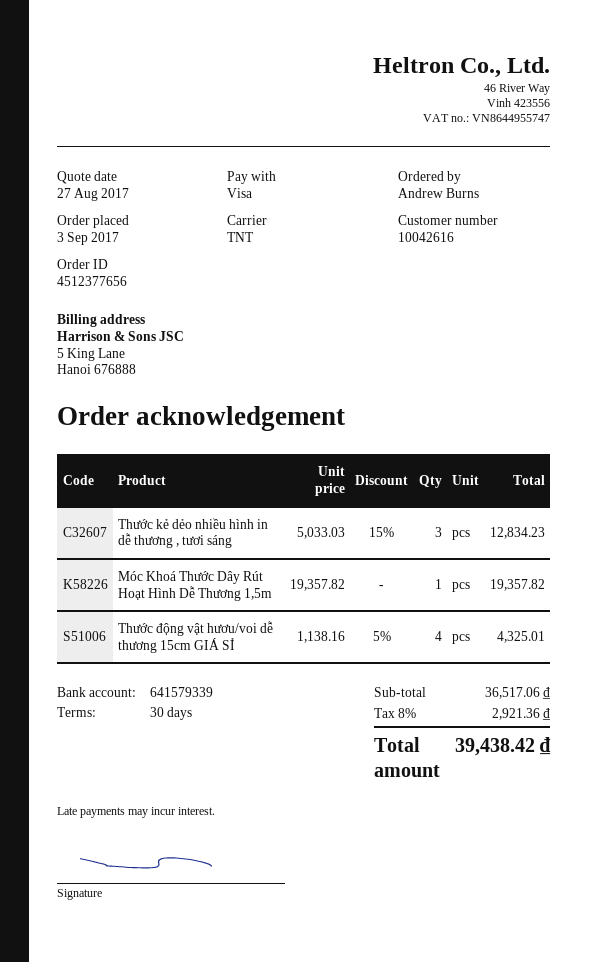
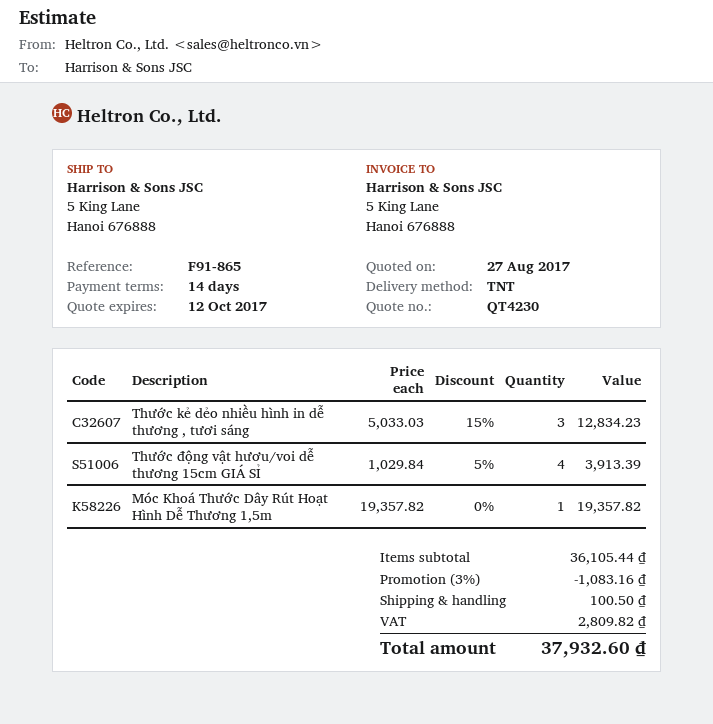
payment terms: 30 days -> 14 days
Thước động vật hươu/voi dễ thương 15cm GIÁ SỈ: 4 x 1138.16 - 5% = 4325.01 -> 4 x 1029.84 - 5% = 3913.39
subtotal: 36517.06 -> 36105.44
discount: none -> 3% = 1083.16
shipping: none -> 100.50
tax: 2921.36 -> 2809.82
total: 39438.42 -> 37932.60

